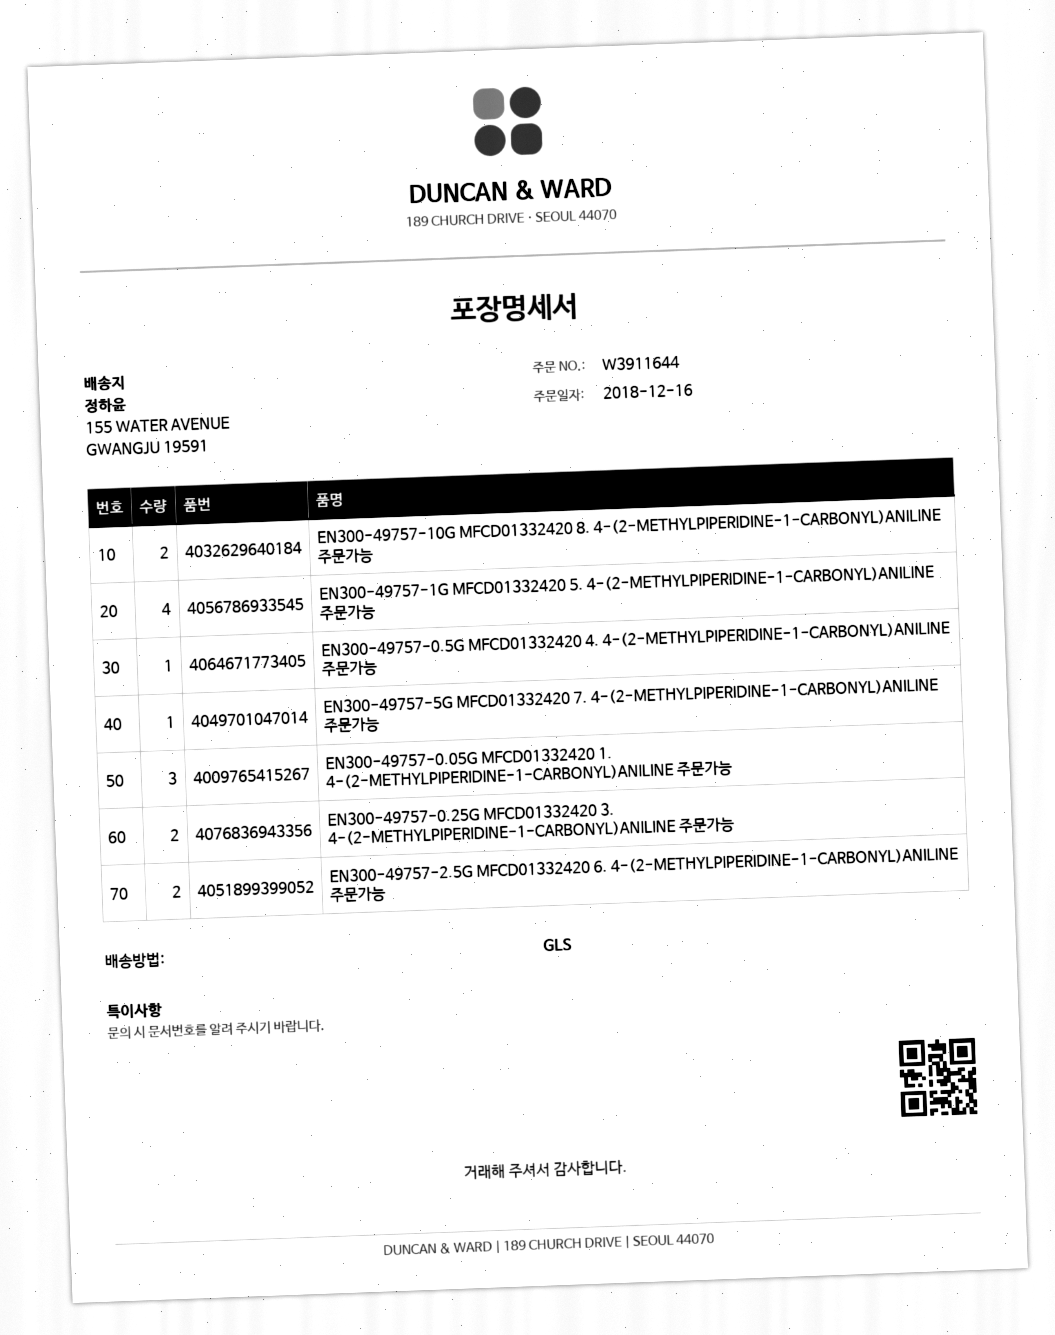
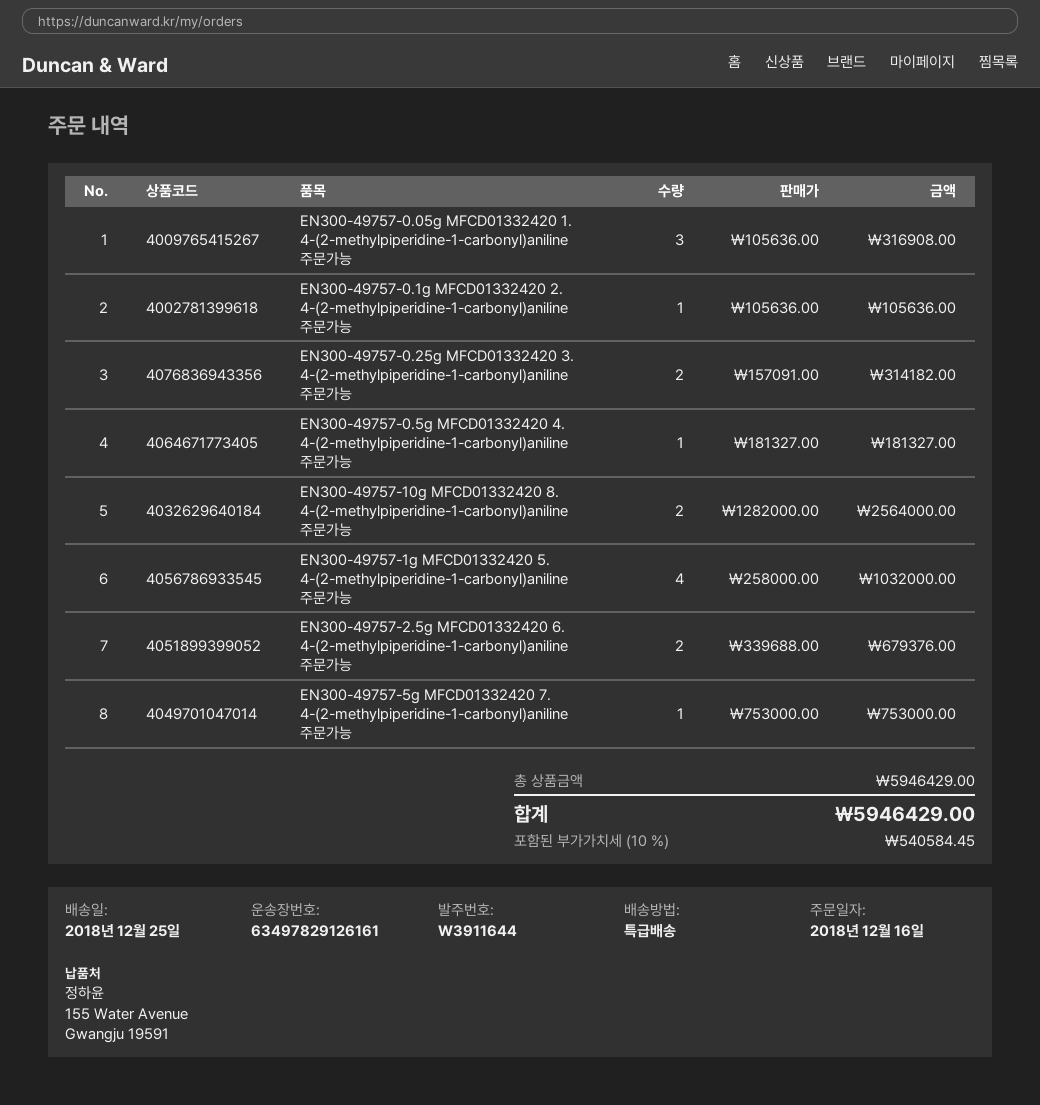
shipping method: GLS -> express
EN300-49757-0.1g MFCD01332420 2. 4-(2-methylpiperidine-1-carbonyl)aniline 주문가능: none -> 1

